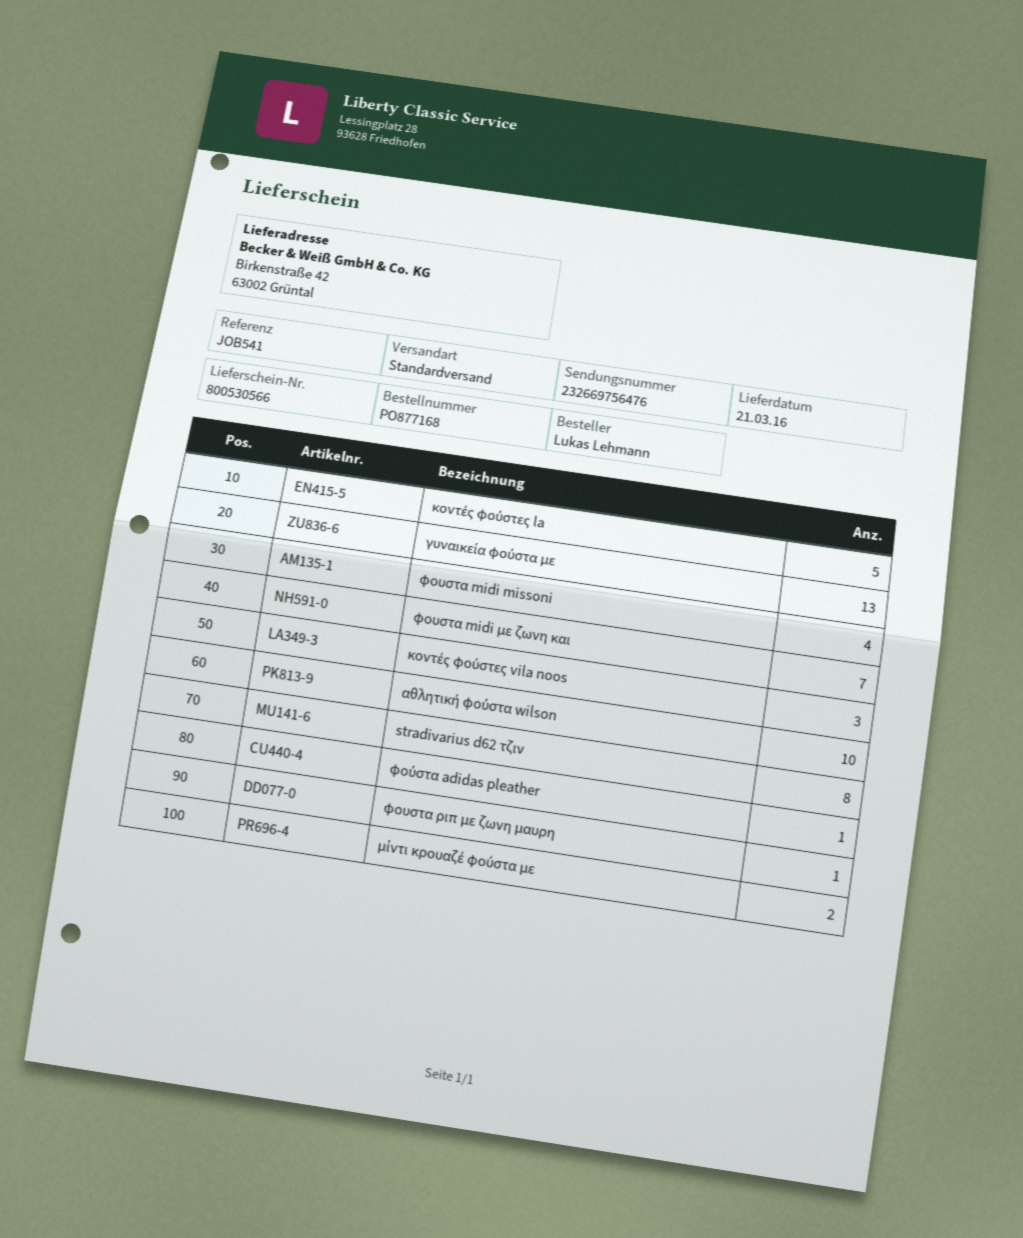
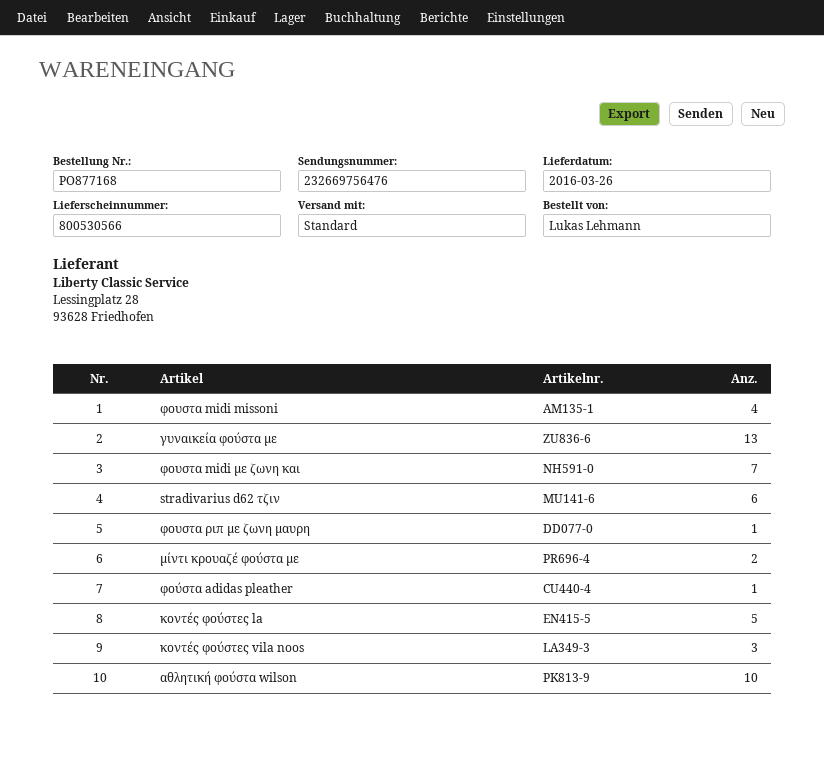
delivery date: 2016-03-21 -> 2016-03-26
stradivarius d62 τζιν: 8 -> 6

